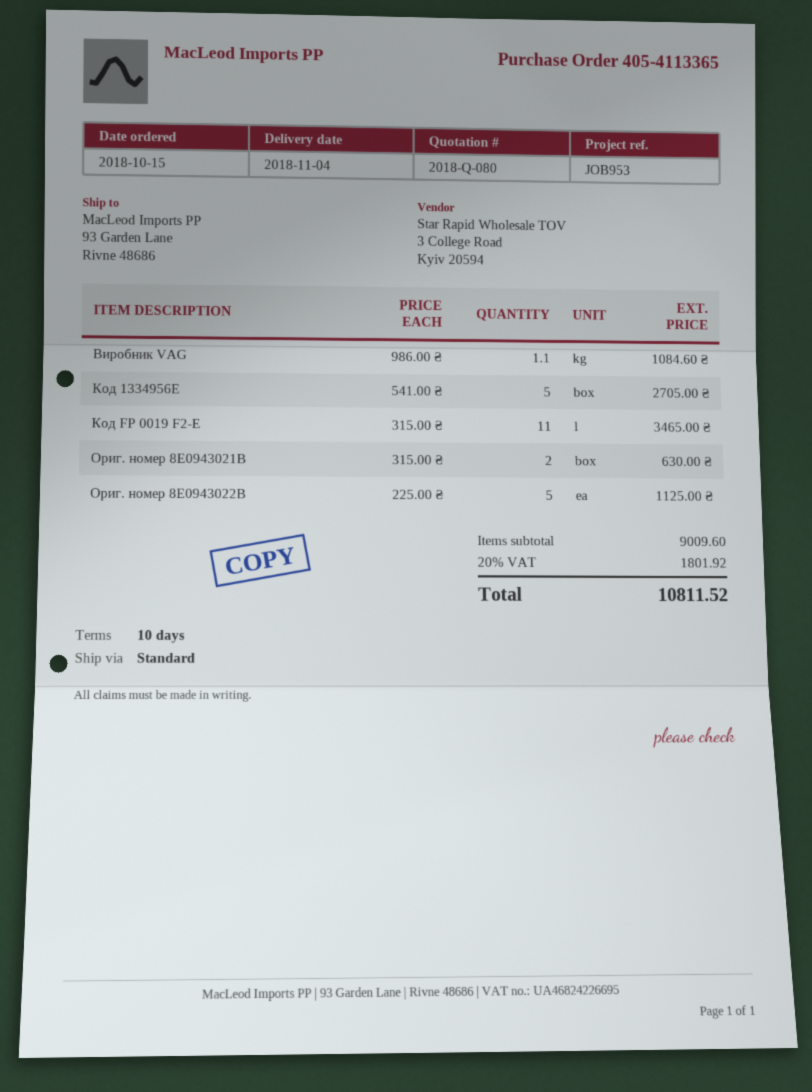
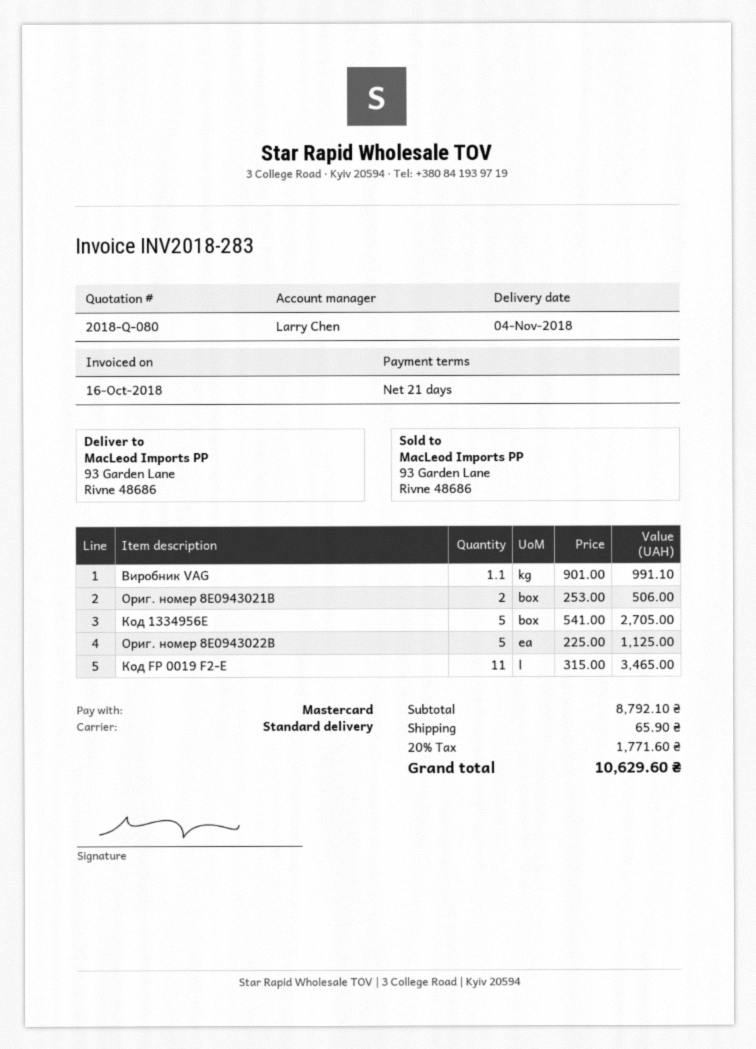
payment terms: 10 days -> 21 days
Виробник VAG: 1.1 x 986.00 = 1084.60 -> 1.1 x 901.00 = 991.10
Ориг. номер 8E0943021B: 2 x 315.00 = 630.00 -> 2 x 253.00 = 506.00
subtotal: 9009.60 -> 8792.10
shipping: none -> 65.90
tax: 20% = 1801.92 -> 20% = 1771.60
total: 10811.52 -> 10629.60

